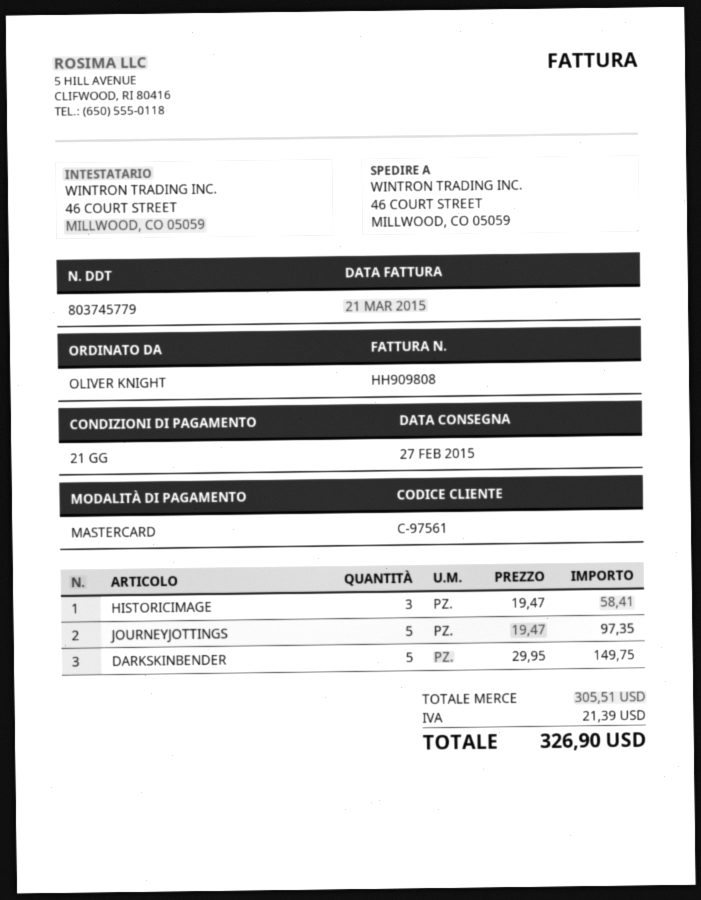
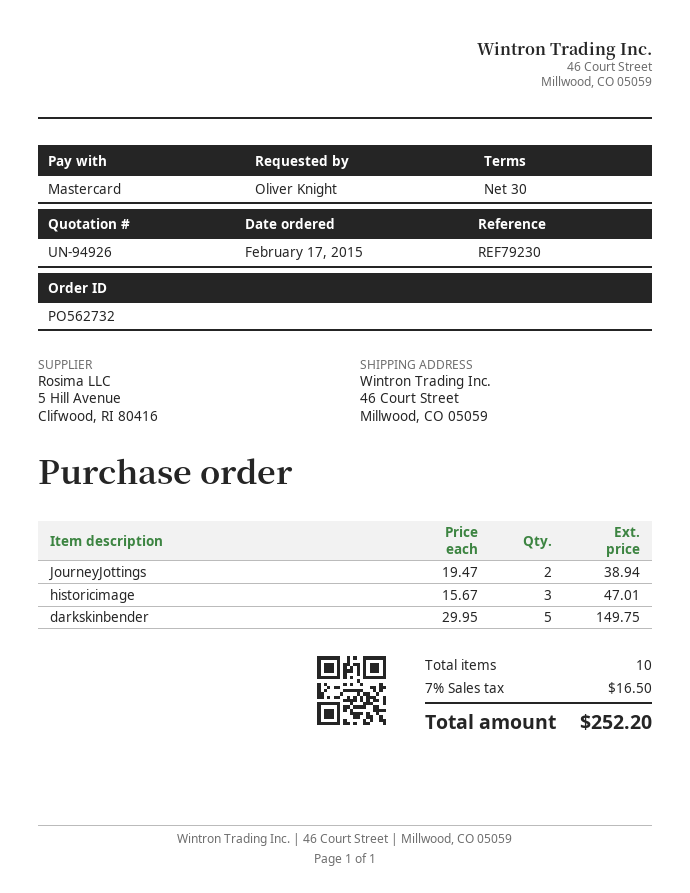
payment terms: 21 days -> 30 days
HISTORICIMAGE: 3 x 19.47 = 58.41 -> 3 x 15.67 = 47.01
JOURNEYJOTTINGS: 5 x 19.47 = 97.35 -> 2 x 19.47 = 38.94
tax: 21.39 -> 16.50
total: 326.90 -> 252.20

